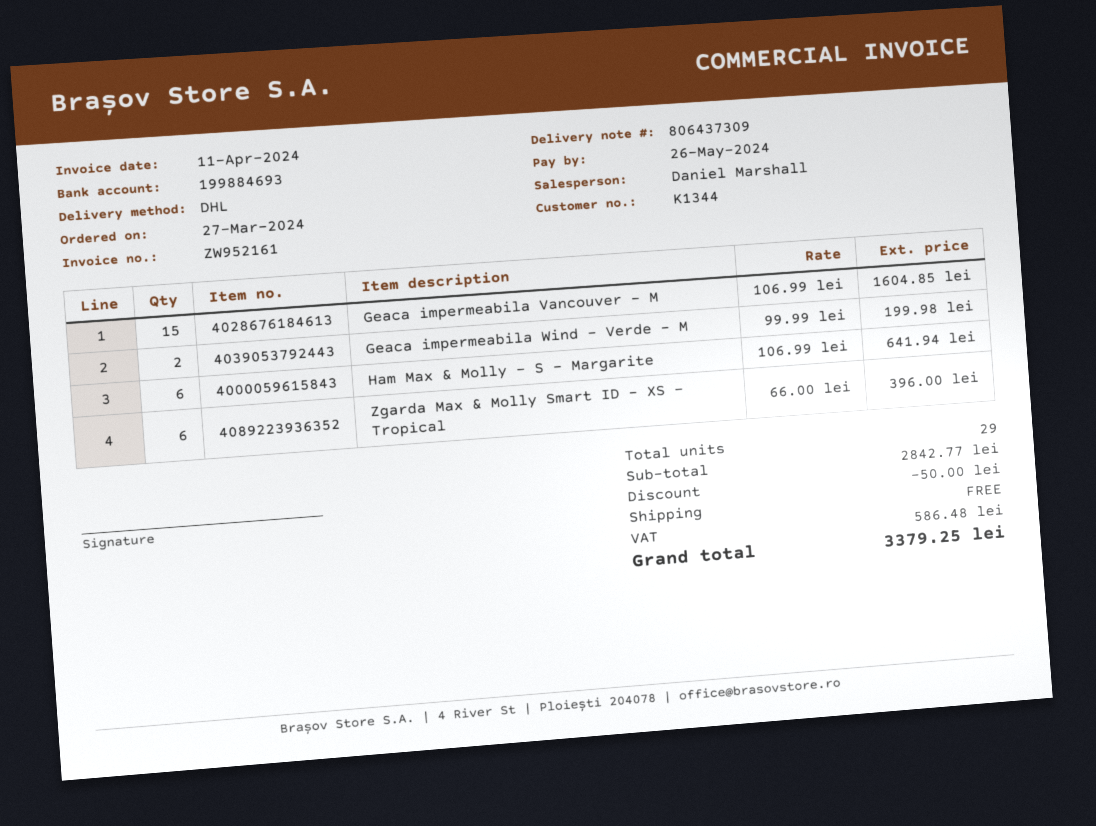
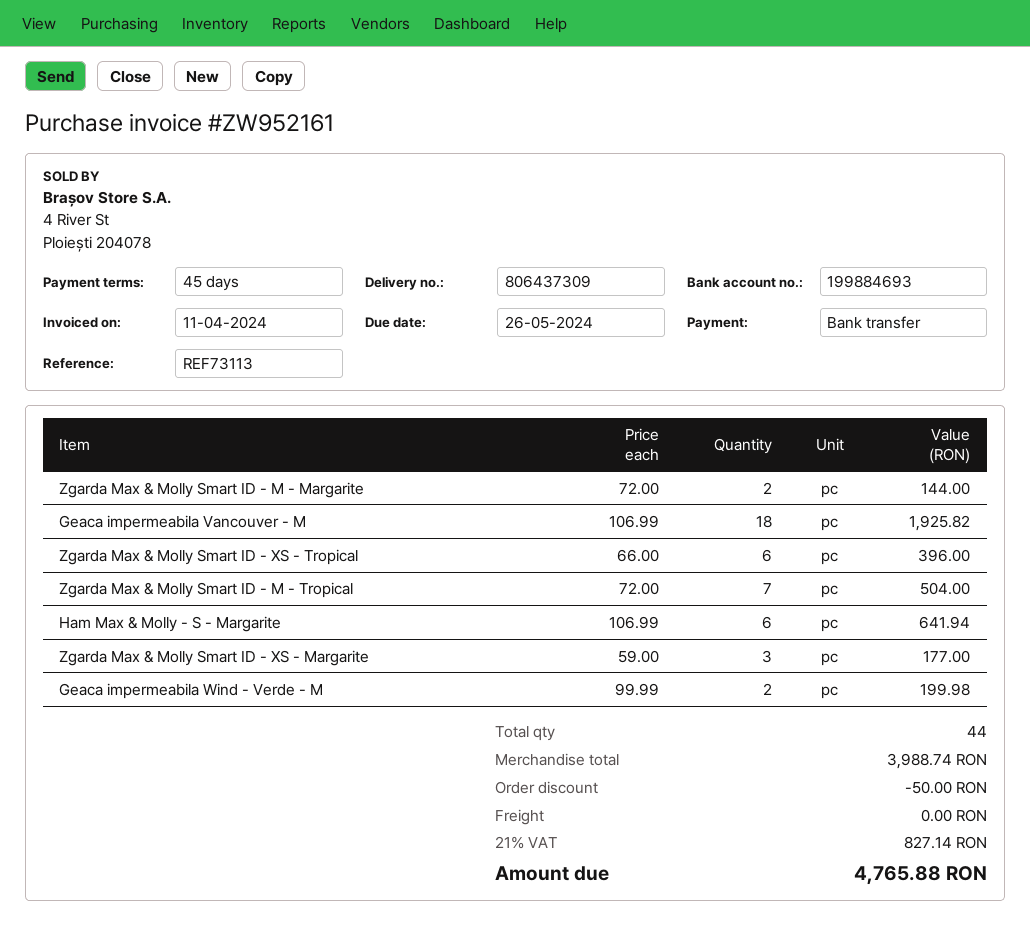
Geaca impermeabila Vancouver - M: 15 x 106.99 = 1604.85 -> 18 x 106.99 = 1925.82
Zgarda Max & Molly Smart ID - M - Margarite: none -> 2 x 72.00 = 144.00
Zgarda Max & Molly Smart ID - M - Tropical: none -> 7 x 72.00 = 504.00
Zgarda Max & Molly Smart ID - XS - Margarite: none -> 3 x 59.00 = 177.00
total quantity: 29 -> 44
subtotal: 2842.77 -> 3988.74
tax: 586.48 -> 827.14
total: 3379.25 -> 4765.88

